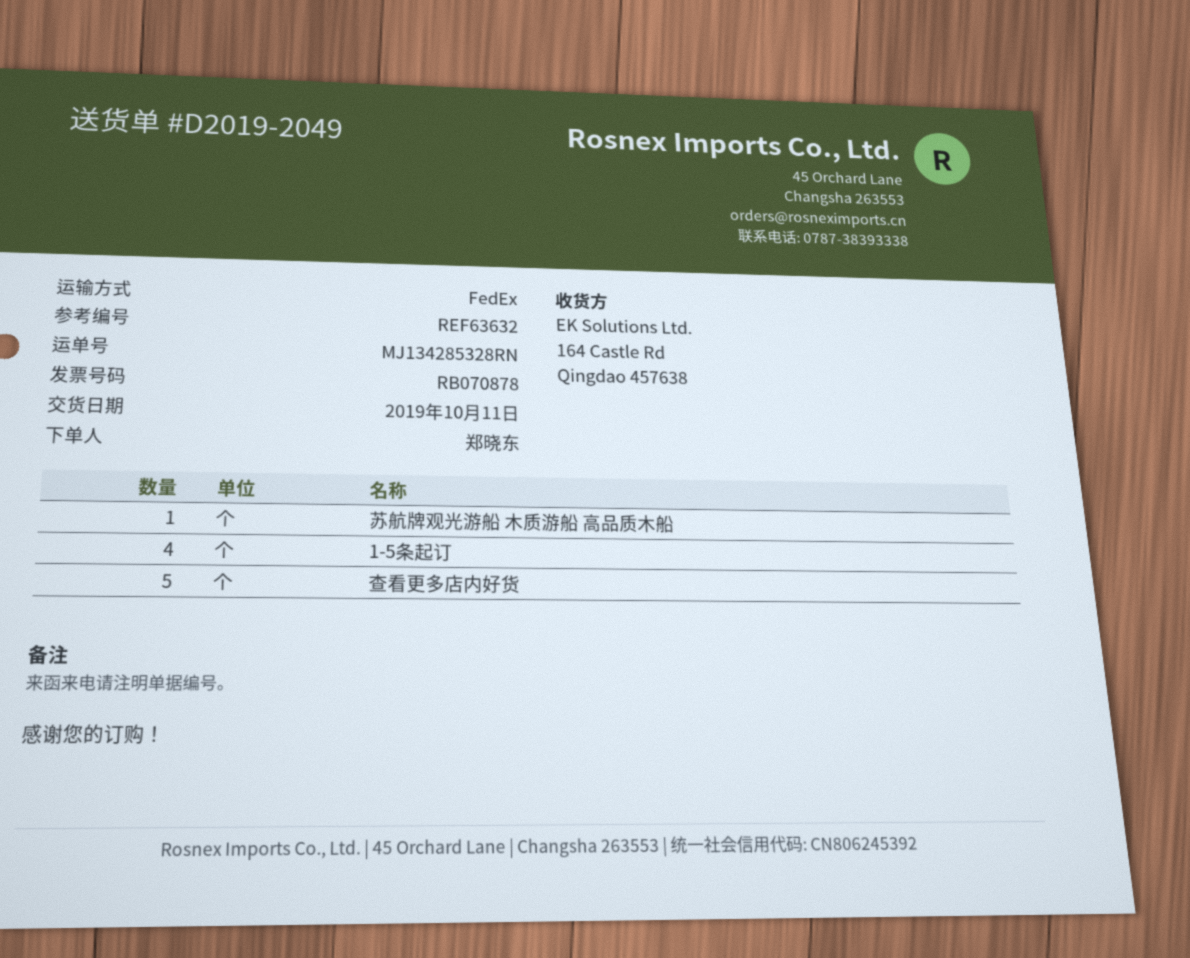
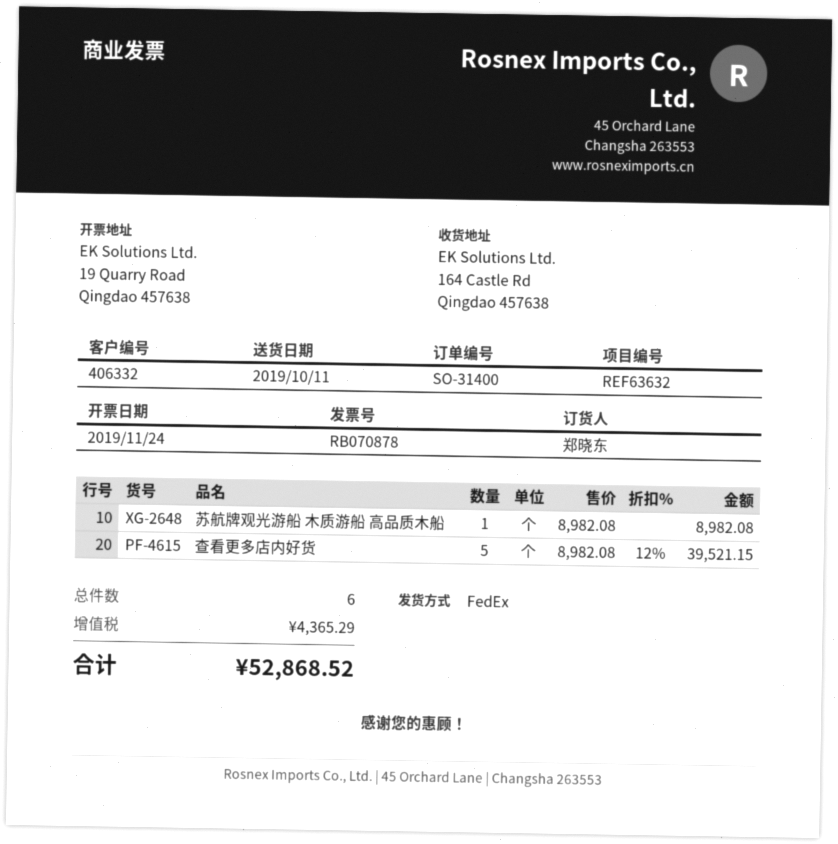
1-5条起订: 4 -> none

